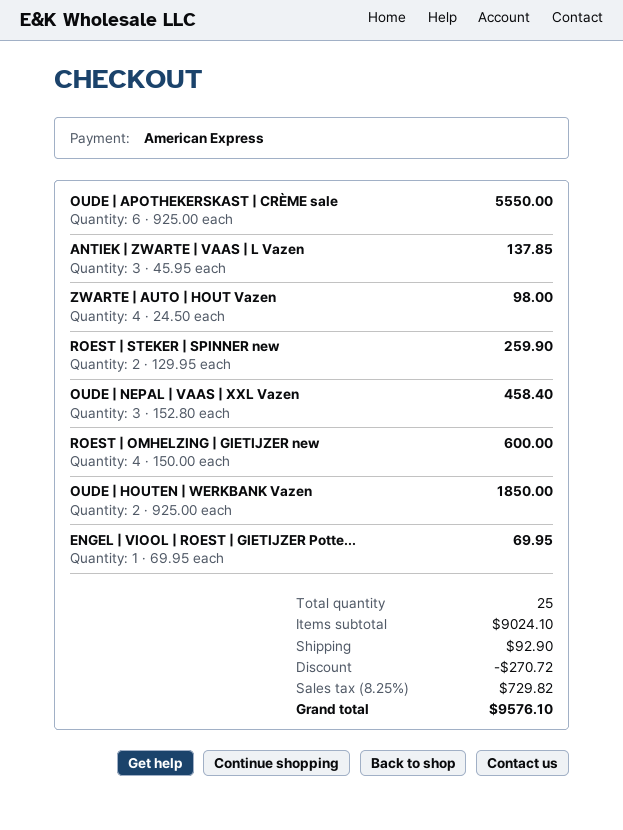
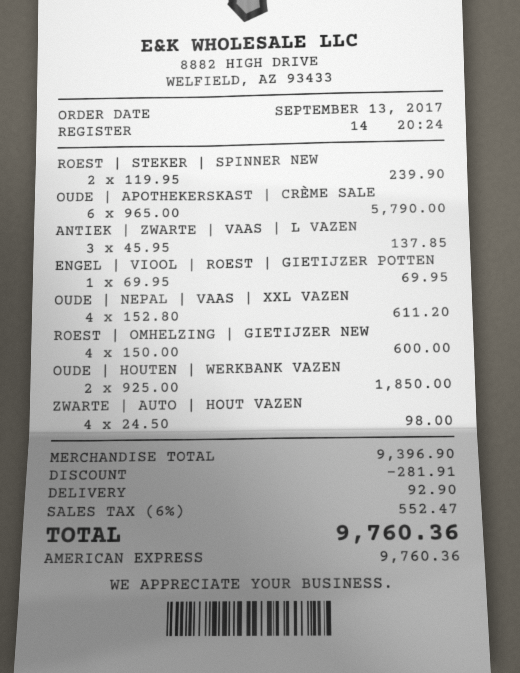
OUDE | APOTHEKERSKAST | CRÈME sale: 6 x 925.00 = 5550.00 -> 6 x 965.00 = 5790.00
ROEST | STEKER | SPINNER new: 2 x 129.95 = 259.90 -> 2 x 119.95 = 239.90
OUDE | NEPAL | VAAS | XXL Vazen: 3 x 152.80 = 458.40 -> 4 x 152.80 = 611.20
subtotal: 9024.10 -> 9396.90
discount: 270.72 -> 281.91
tax: 8.25% = 729.82 -> 6% = 552.47
total: 9576.10 -> 9760.36

